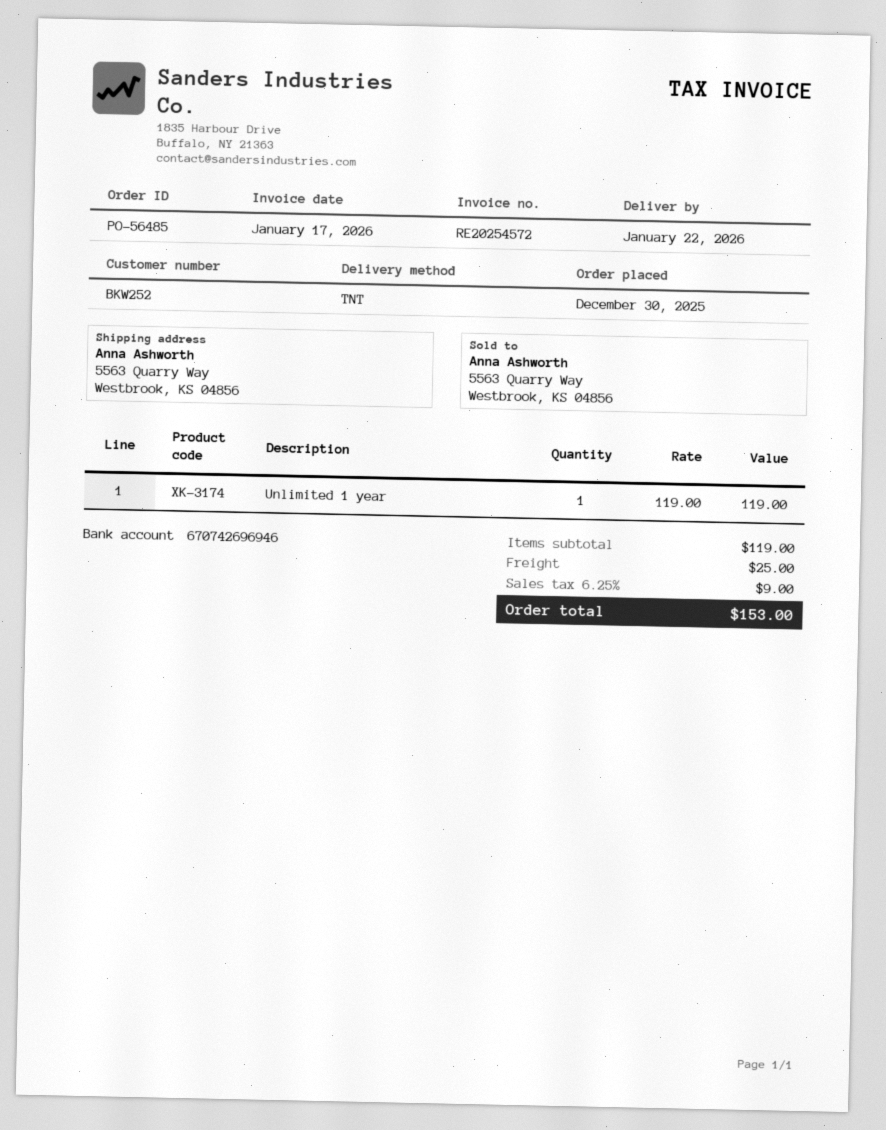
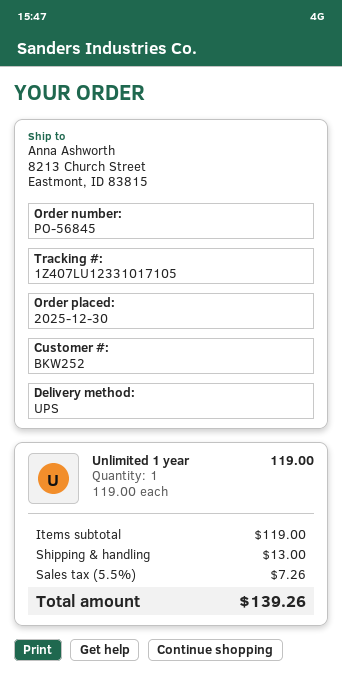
order number: PO-56485 -> PO-56845
shipping method: TNT -> UPS
ship to: 5563 Quarry Way, Westbrook, KS 04856 -> 8213 Church Street, Eastmont, ID 83815
shipping: 25.00 -> 13.00
tax: 6.25% = 9.00 -> 5.5% = 7.26
total: 153.00 -> 139.26

